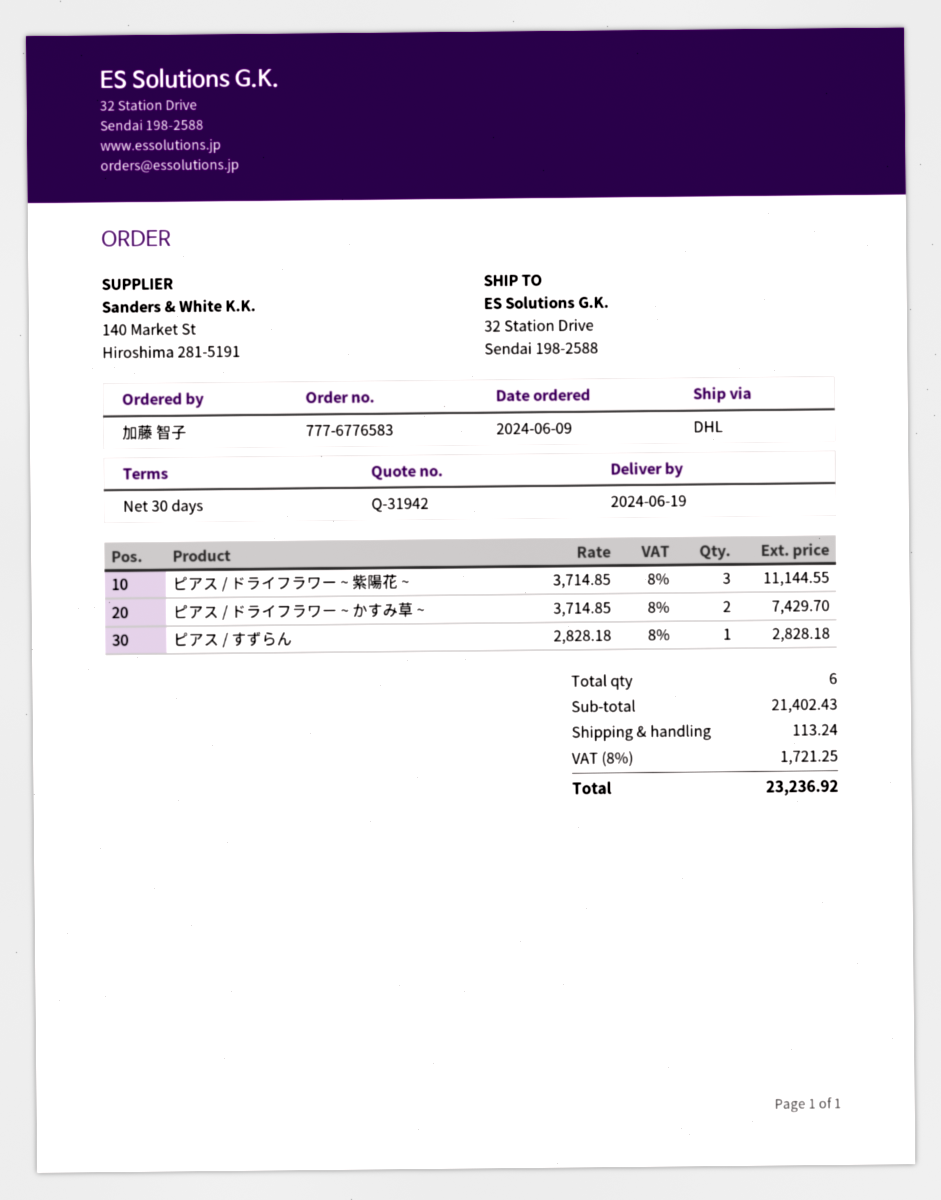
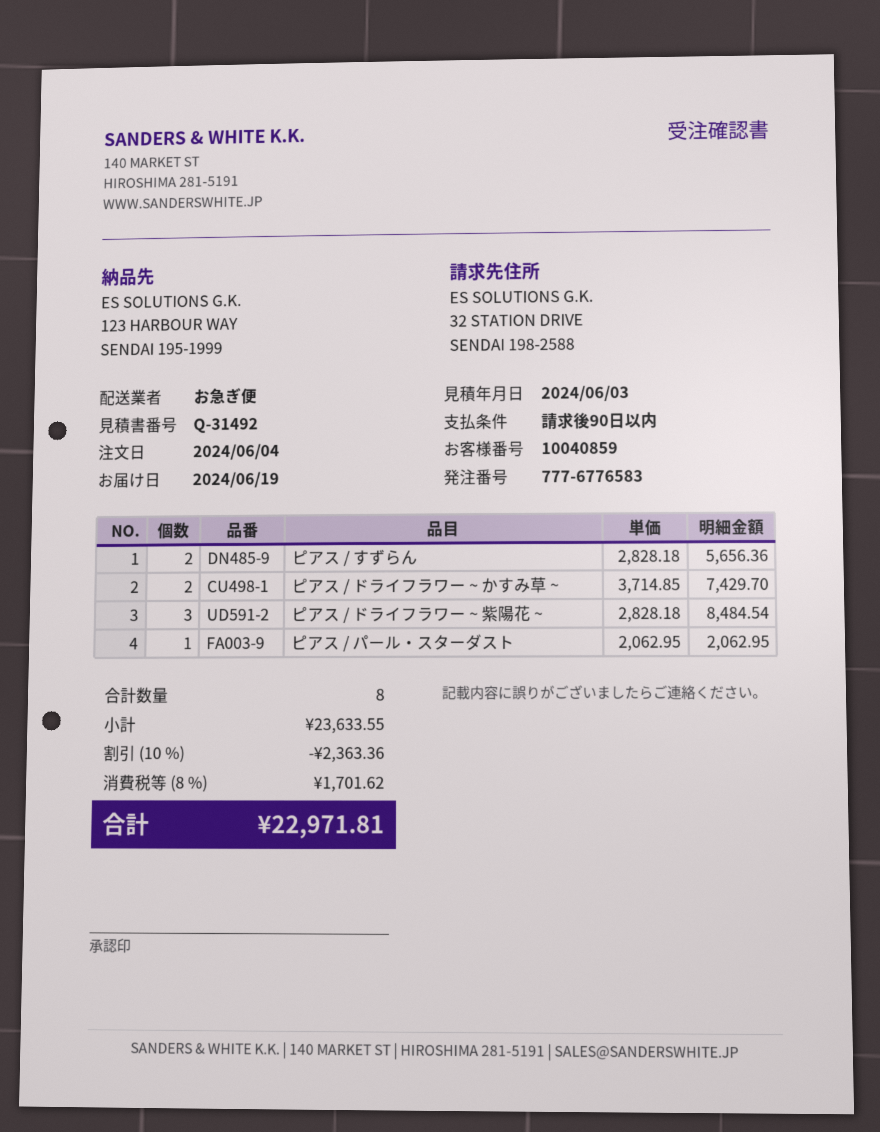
quote number: Q-31942 -> Q-31492
order date: 2024-06-09 -> 2024-06-04
payment terms: 30 days -> 90 days
shipping method: DHL -> express
ship to: 32 Station Drive, Sendai 198-2588 -> 123 HARBOUR WAY, SENDAI 195-1999
ピアス / ドライフラワー ~ 紫陽花 ~: 3 x 3714.85 = 11144.55 -> 3 x 2828.18 = 8484.54
ピアス / すずらん: 1 x 2828.18 = 2828.18 -> 2 x 2828.18 = 5656.36
ピアス / パール・スターダスト: none -> 1 x 2062.95 = 2062.95
total quantity: 6 -> 8
subtotal: 21402.43 -> 23633.55
discount: none -> 10% = 2363.36
shipping: 113.24 -> none
tax: 8% = 1721.25 -> 8% = 1701.62
total: 23236.92 -> 22971.81

